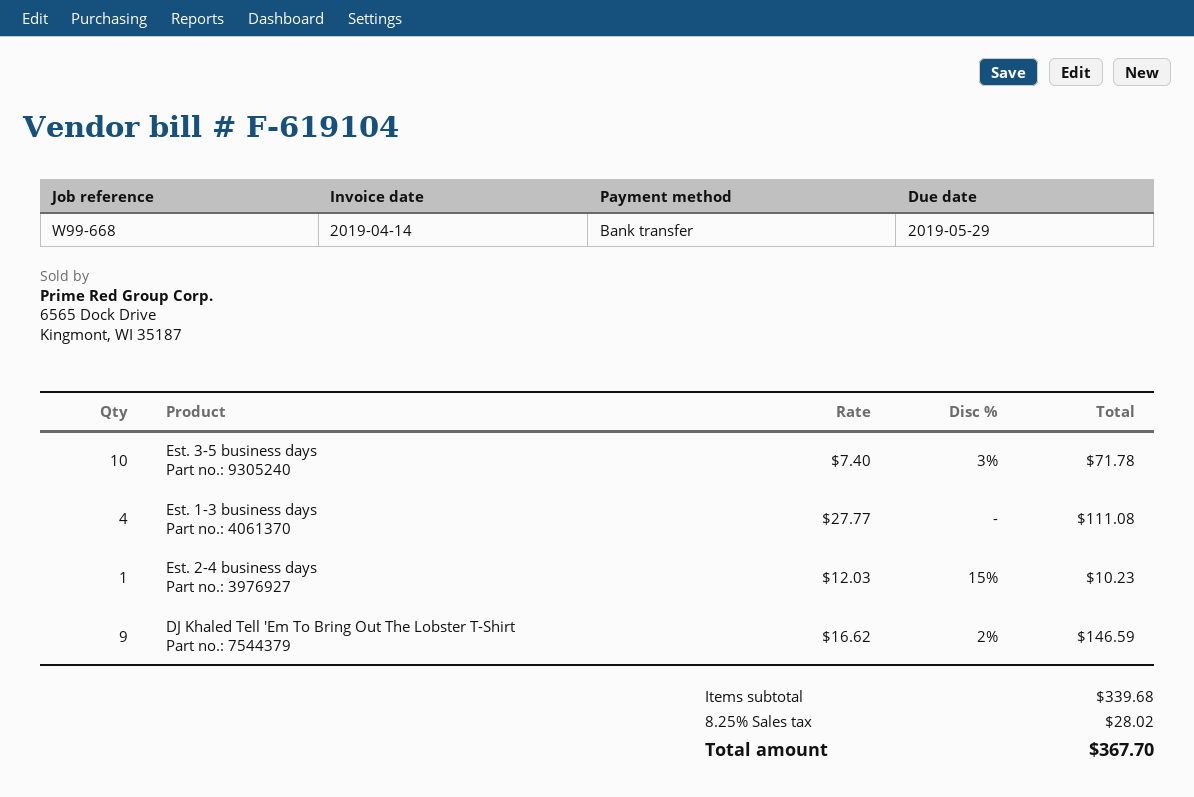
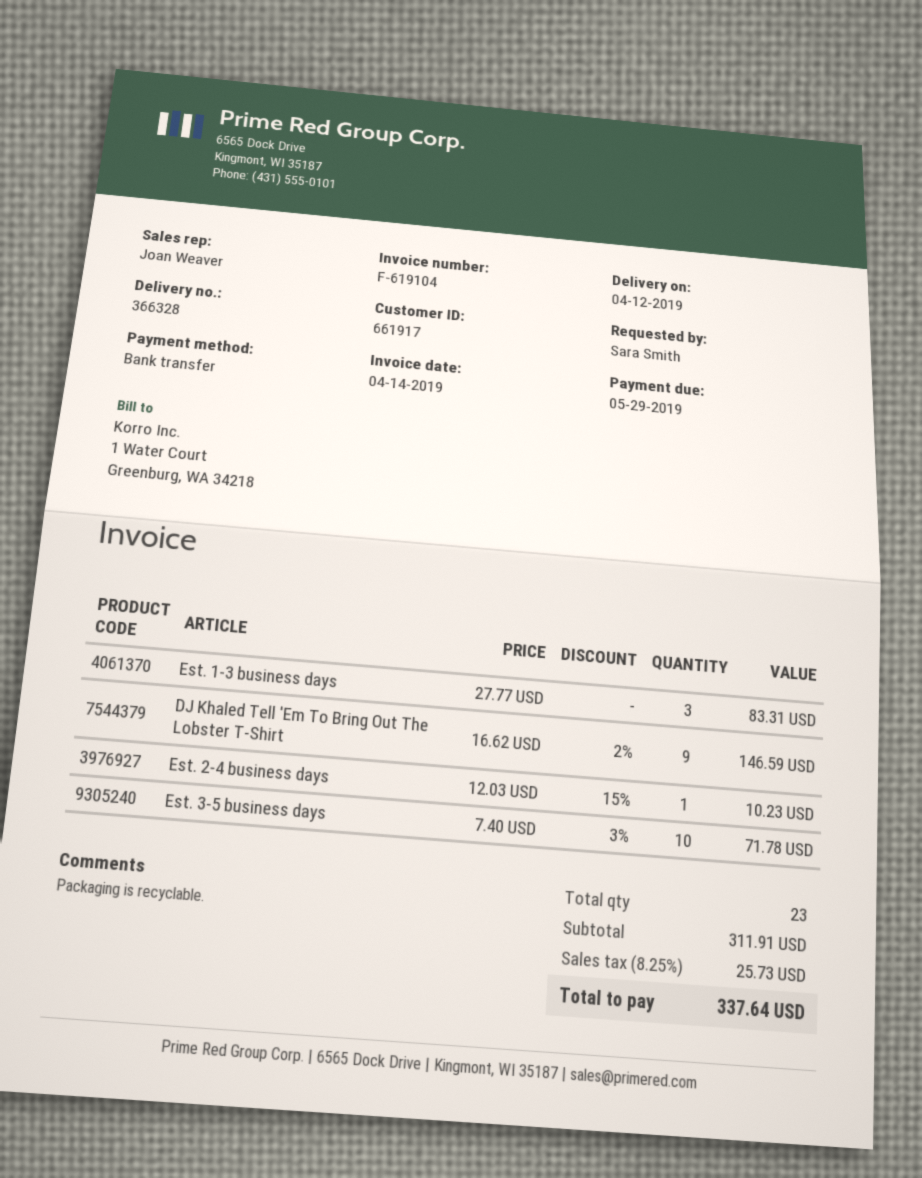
Est. 1-3 business days: 4 x 27.77 = 111.08 -> 3 x 27.77 = 83.31
subtotal: 339.68 -> 311.91
tax: 8.25% = 28.02 -> 8.25% = 25.73
total: 367.70 -> 337.64

